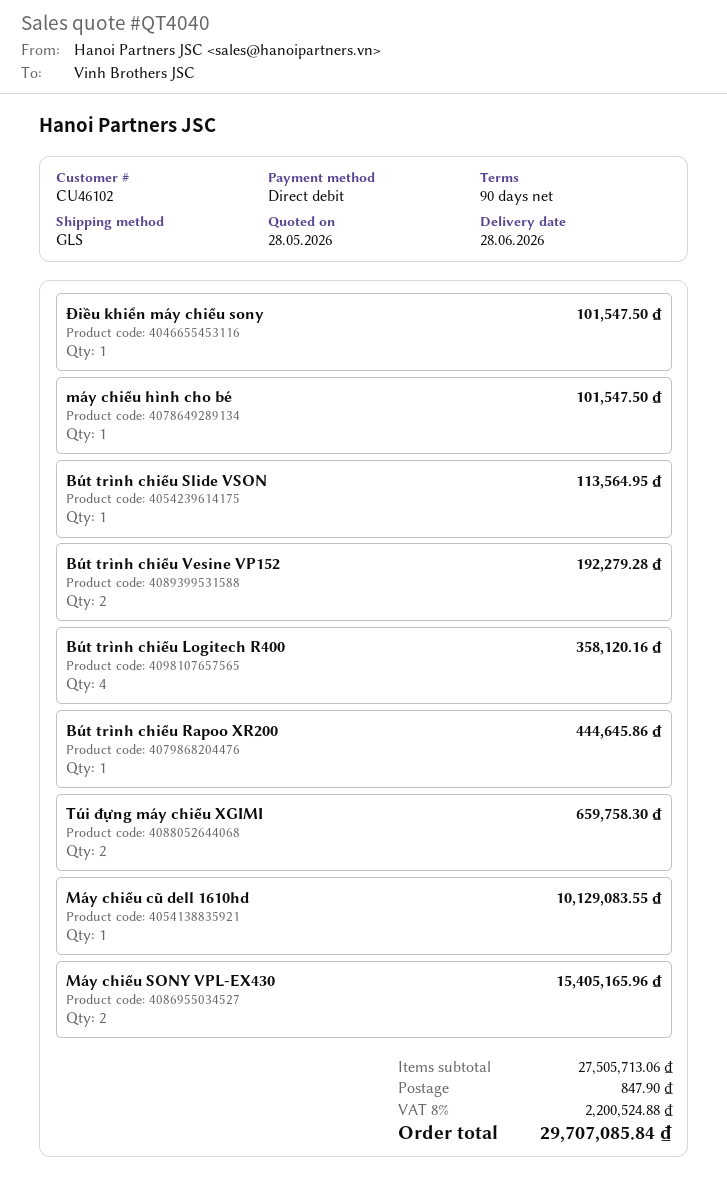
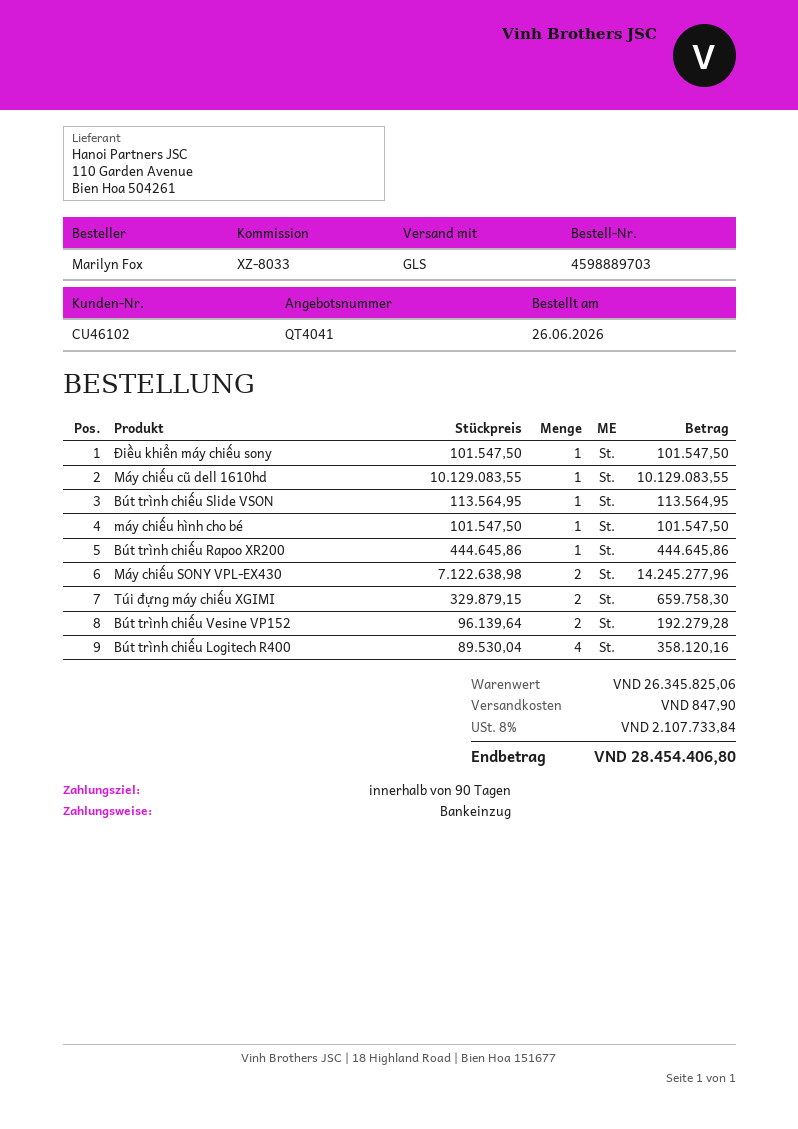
quote number: QT4040 -> QT4041
Máy chiếu SONY VPL-EX430: 2 for 15405165.96 -> 2 for 14245277.96
subtotal: 27505713.06 -> 26345825.06
tax: 8% = 2200524.88 -> 8% = 2107733.84
total: 29707085.84 -> 28454406.80

